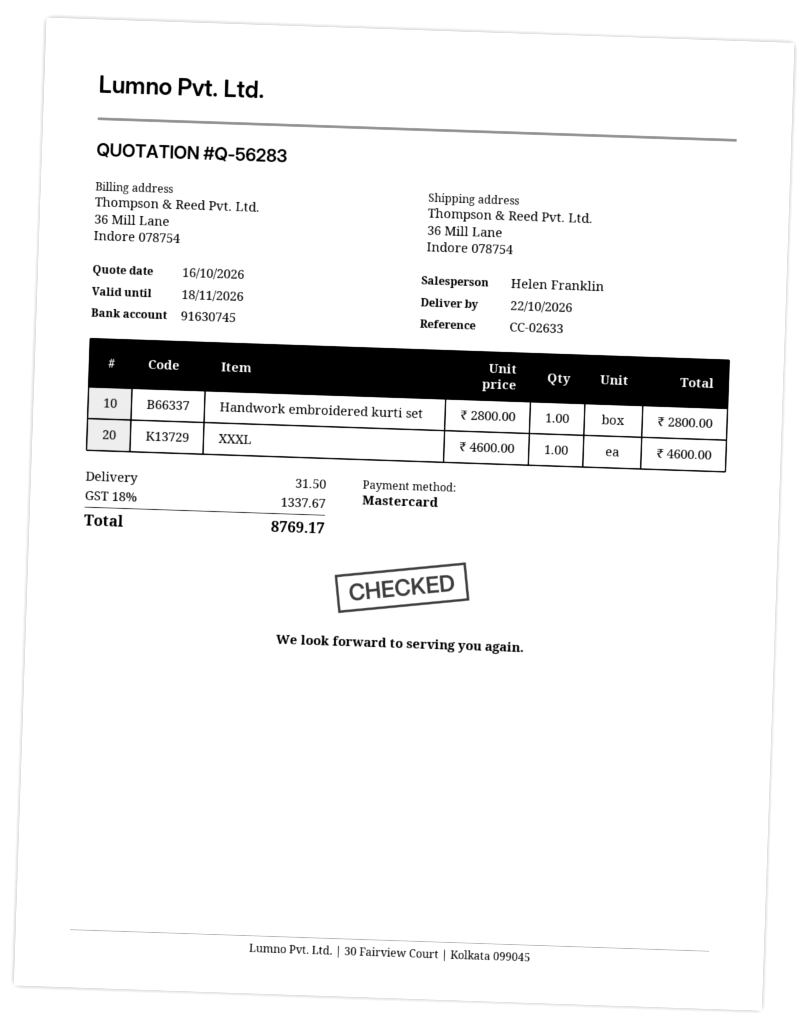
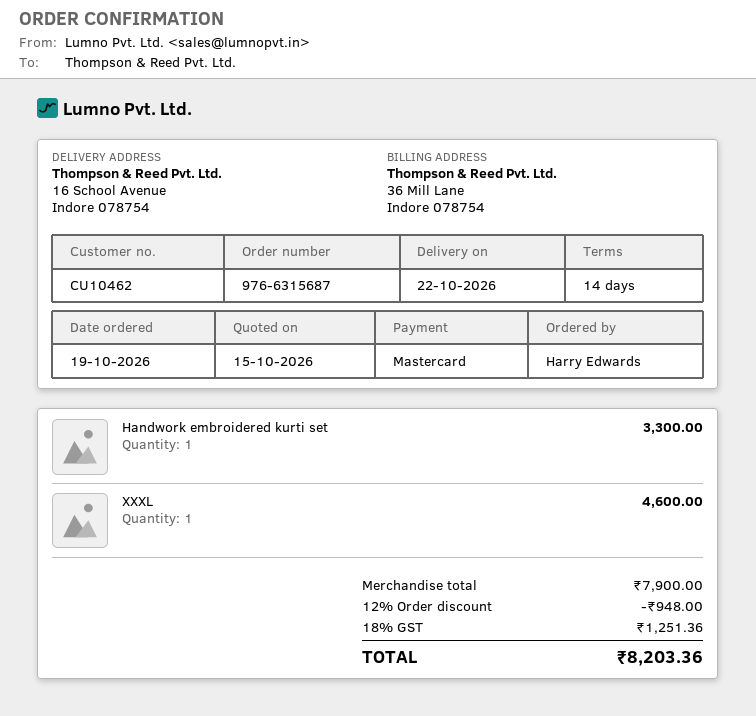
quote date: 2026-10-16 -> 2026-10-15
ship to: 36 Mill Lane, Indore 078754 -> 16 School Avenue, Indore 078754
Handwork embroidered kurti set: 1 for 2800.00 -> 1 for 3300.00
discount: none -> 12% = 948.00
shipping: 31.50 -> none
tax: 18% = 1337.67 -> 18% = 1251.36
total: 8769.17 -> 8203.36

